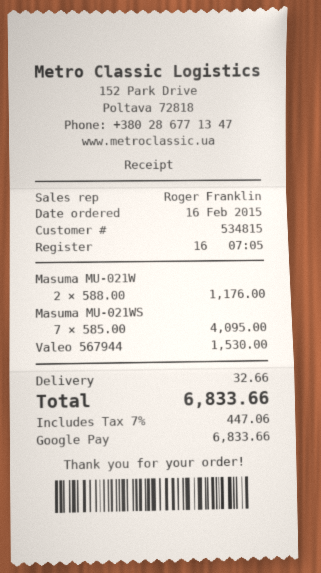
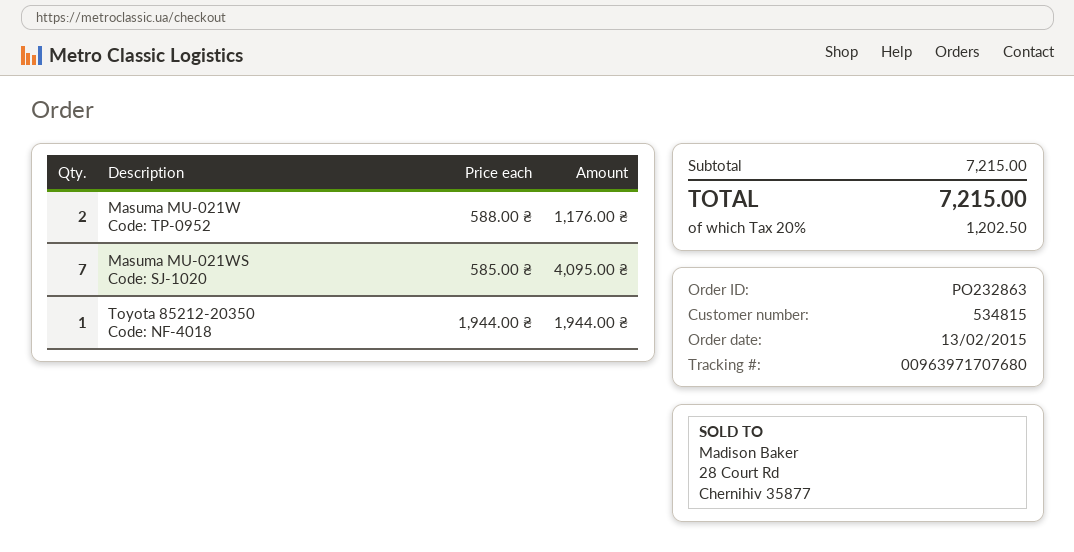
order date: 2015-02-16 -> 2015-02-13
Valeo 567944: 1 x 1530.00 = 1530.00 -> none
Toyota 85212-20350: none -> 1 x 1944.00 = 1944.00
shipping: 32.66 -> none
tax: 7% = 447.06 -> 20% = 1202.50
total: 6833.66 -> 7215.00

